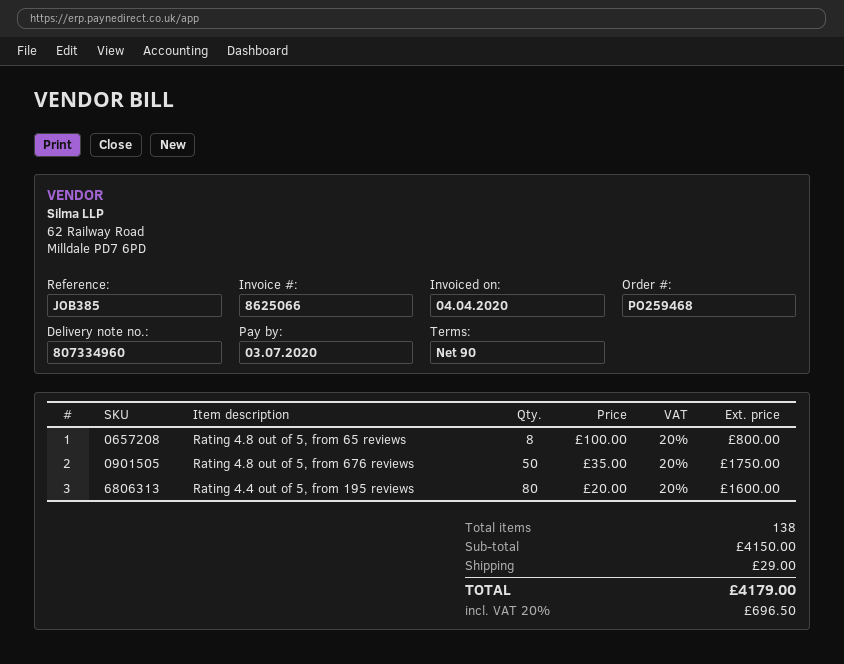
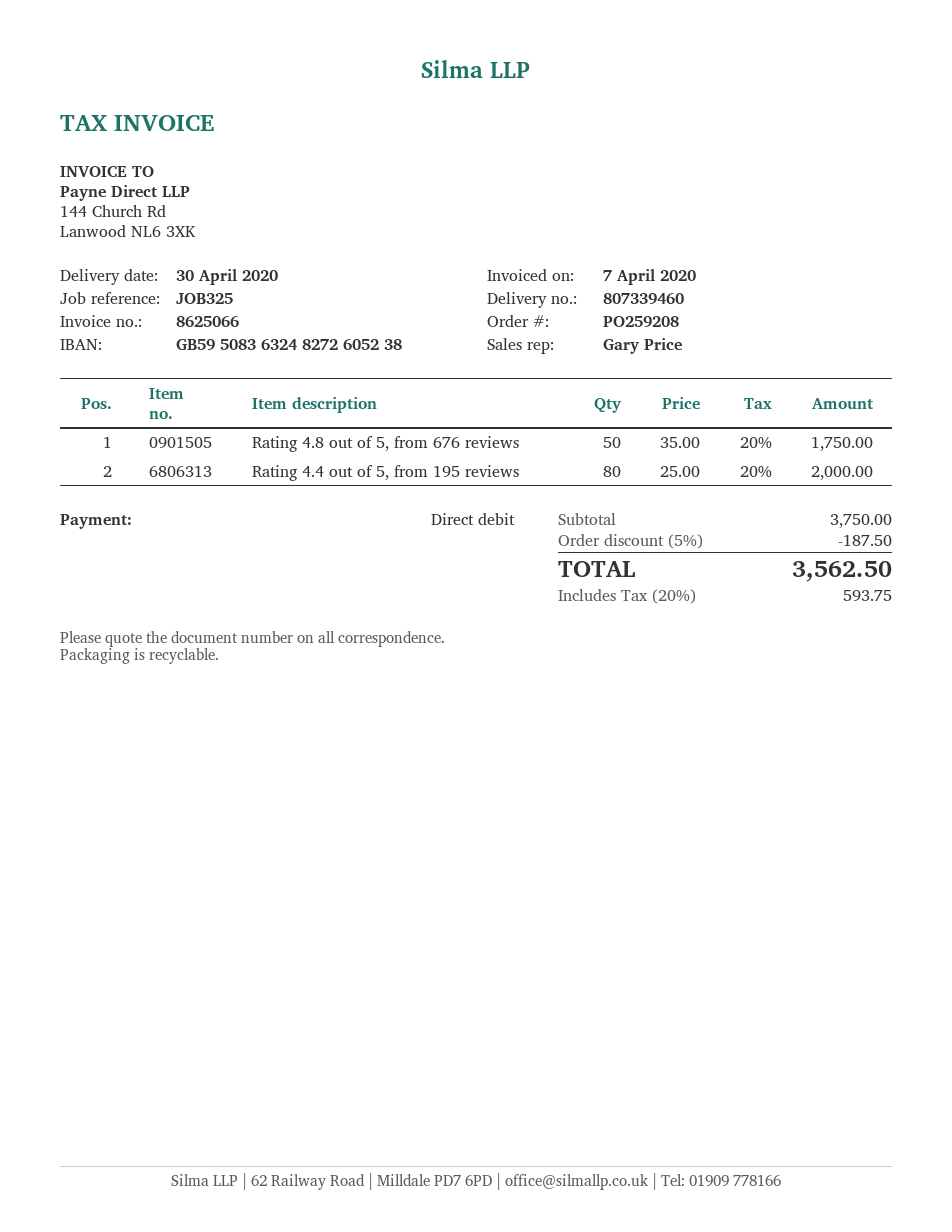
order number: PO259468 -> PO259208
delivery note number: 807334960 -> 807339460
invoice date: 2020-04-04 -> 2020-04-07
reference: JOB385 -> JOB325
Rating 4.8 out of 5, from 65 reviews: 8 x 100.00 = 800.00 -> none
Rating 4.4 out of 5, from 195 reviews: 80 x 20.00 = 1600.00 -> 80 x 25.00 = 2000.00
subtotal: 4150.00 -> 3750.00
discount: none -> 5% = 187.50
shipping: 29.00 -> none
tax: 20% = 696.50 -> 20% = 593.75
total: 4179.00 -> 3562.50

